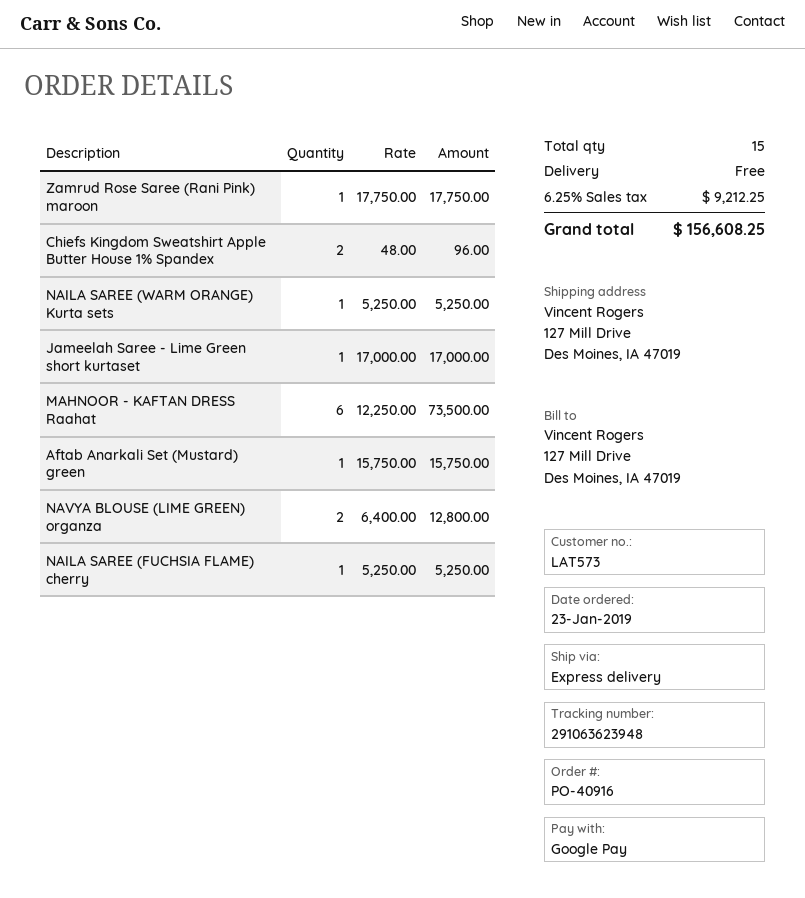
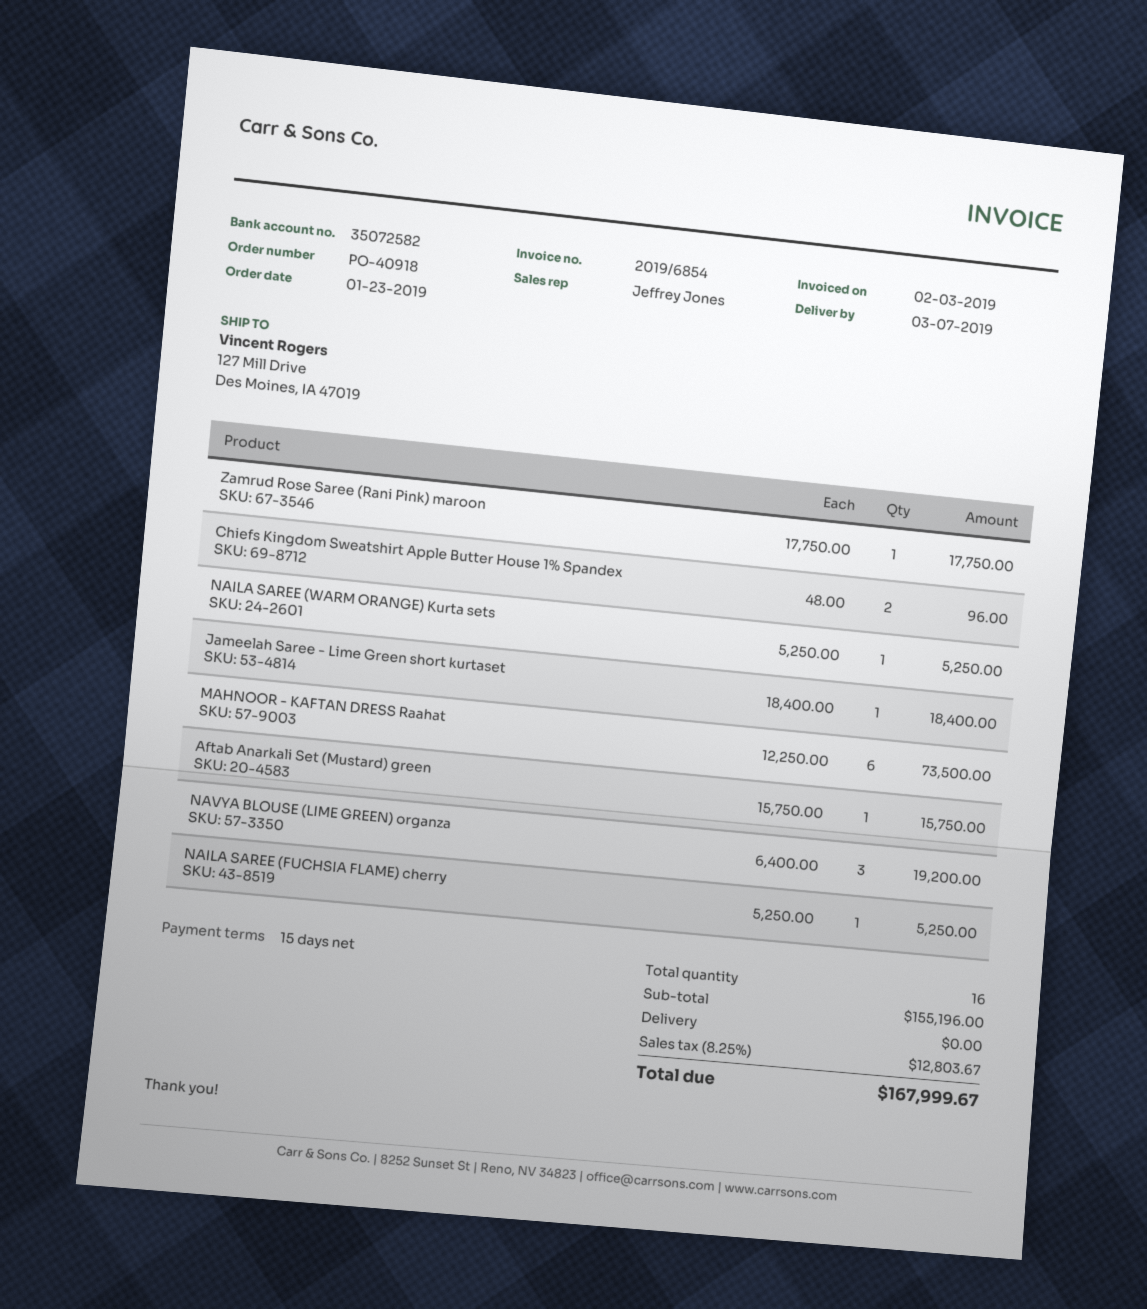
order number: PO-40916 -> PO-40918
Jameelah Saree - Lime Green short kurtaset: 1 x 17000.00 = 17000.00 -> 1 x 18400.00 = 18400.00
NAVYA BLOUSE (LIME GREEN) organza: 2 x 6400.00 = 12800.00 -> 3 x 6400.00 = 19200.00
total quantity: 15 -> 16
tax: 6.25% = 9212.25 -> 8.25% = 12803.67
total: 156608.25 -> 167999.67

